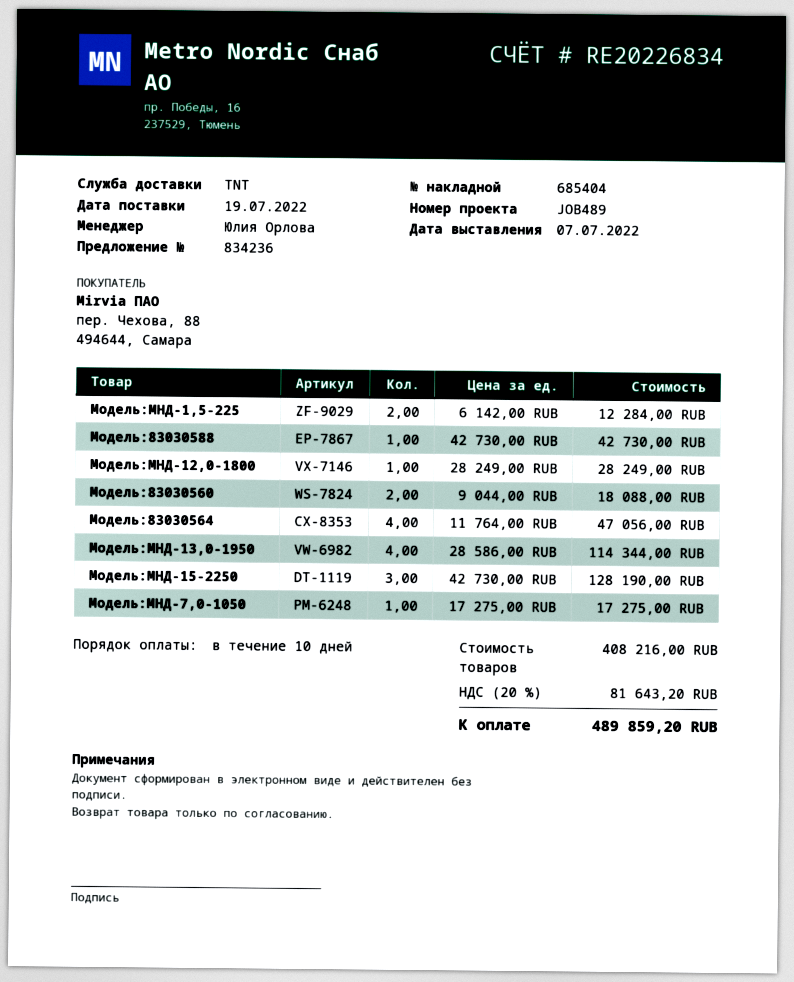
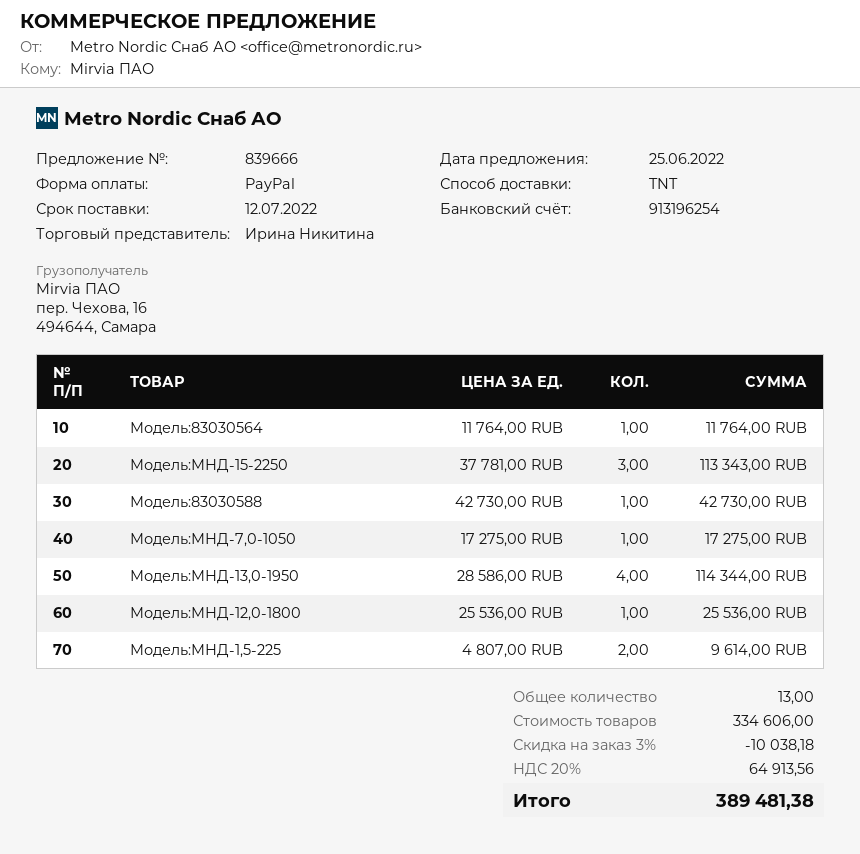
quote number: 834236 -> 839666
delivery date: 2022-07-19 -> 2022-07-12
sales rep: Юлия Орлова -> Ирина Никитина
Модель:МНД-1,5-225: 2 x 6142.00 = 12284.00 -> 2 x 4807.00 = 9614.00
Модель:МНД-12,0-1800: 1 x 28249.00 = 28249.00 -> 1 x 25536.00 = 25536.00
Модель:83030560: 2 x 9044.00 = 18088.00 -> none
Модель:83030564: 4 x 11764.00 = 47056.00 -> 1 x 11764.00 = 11764.00
Модель:МНД-15-2250: 3 x 42730.00 = 128190.00 -> 3 x 37781.00 = 113343.00
subtotal: 408216.00 -> 334606.00
discount: none -> 3% = 10038.18
tax: 20% = 81643.20 -> 20% = 64913.56
total: 489859.20 -> 389481.38

